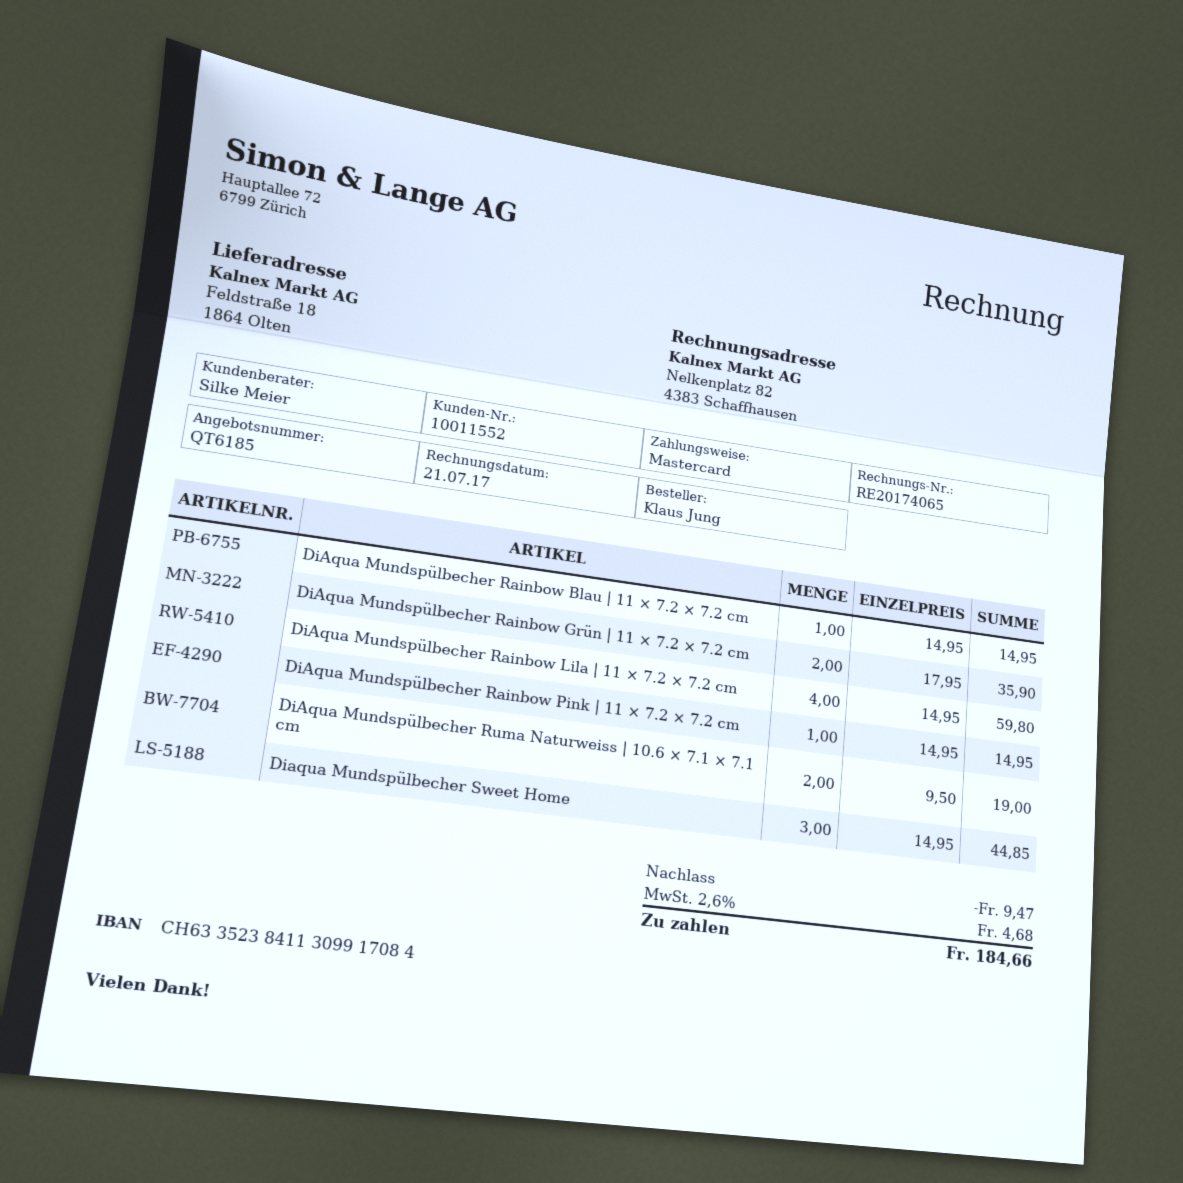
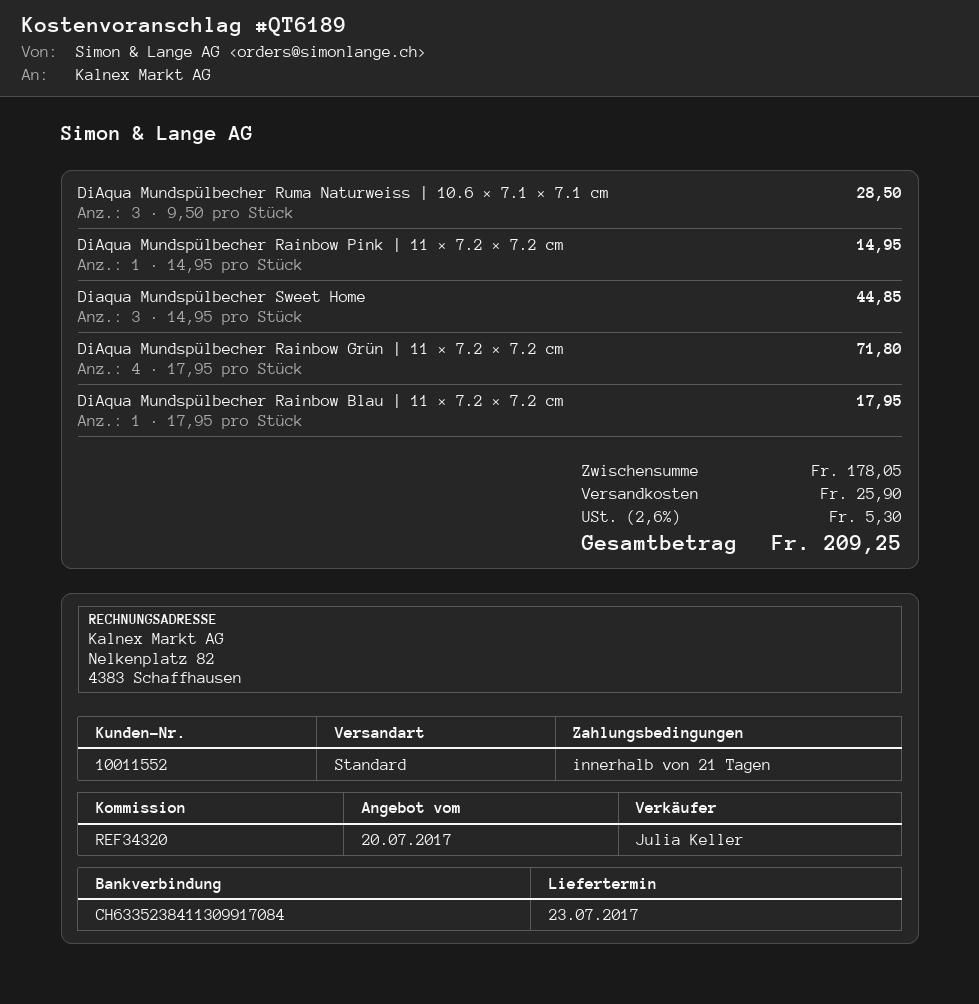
quote number: QT6185 -> QT6189
sales rep: Silke Meier -> Julia Keller
DiAqua Mundspülbecher Rainbow Blau | 11 × 7.2 × 7.2 cm: 1 x 14.95 = 14.95 -> 1 x 17.95 = 17.95
DiAqua Mundspülbecher Rainbow Grün | 11 × 7.2 × 7.2 cm: 2 x 17.95 = 35.90 -> 4 x 17.95 = 71.80
DiAqua Mundspülbecher Rainbow Lila | 11 × 7.2 × 7.2 cm: 4 x 14.95 = 59.80 -> none
DiAqua Mundspülbecher Ruma Naturweiss | 10.6 × 7.1 × 7.1 cm: 2 x 9.50 = 19.00 -> 3 x 9.50 = 28.50
discount: 9.47 -> none
shipping: none -> 25.90
tax: 2.6% = 4.68 -> 2.6% = 5.30
total: 184.66 -> 209.25

